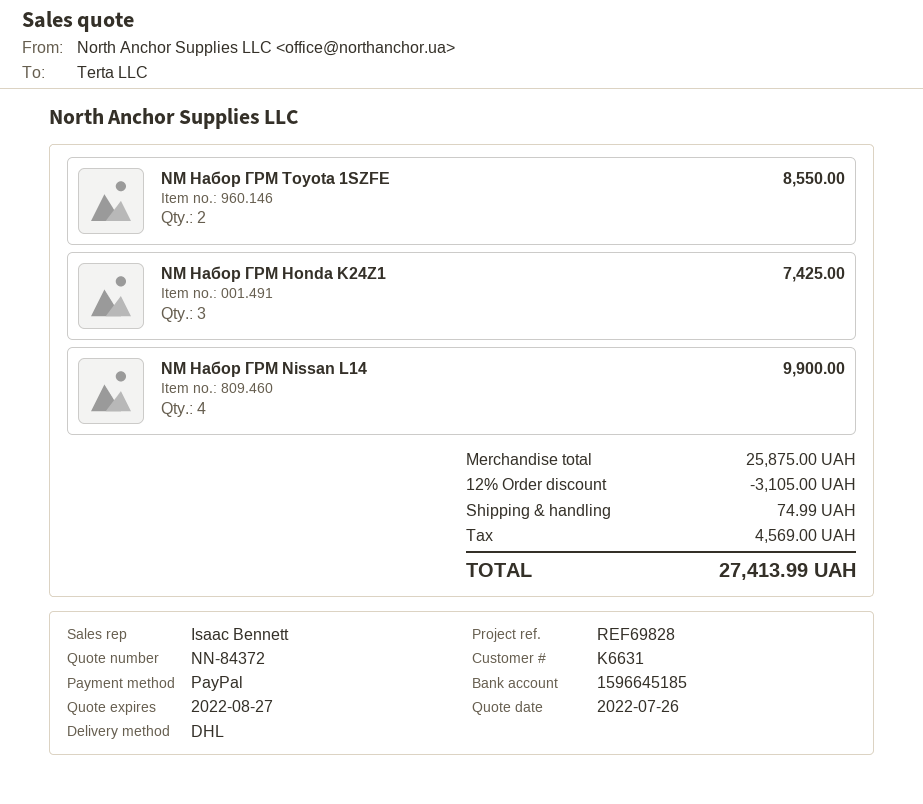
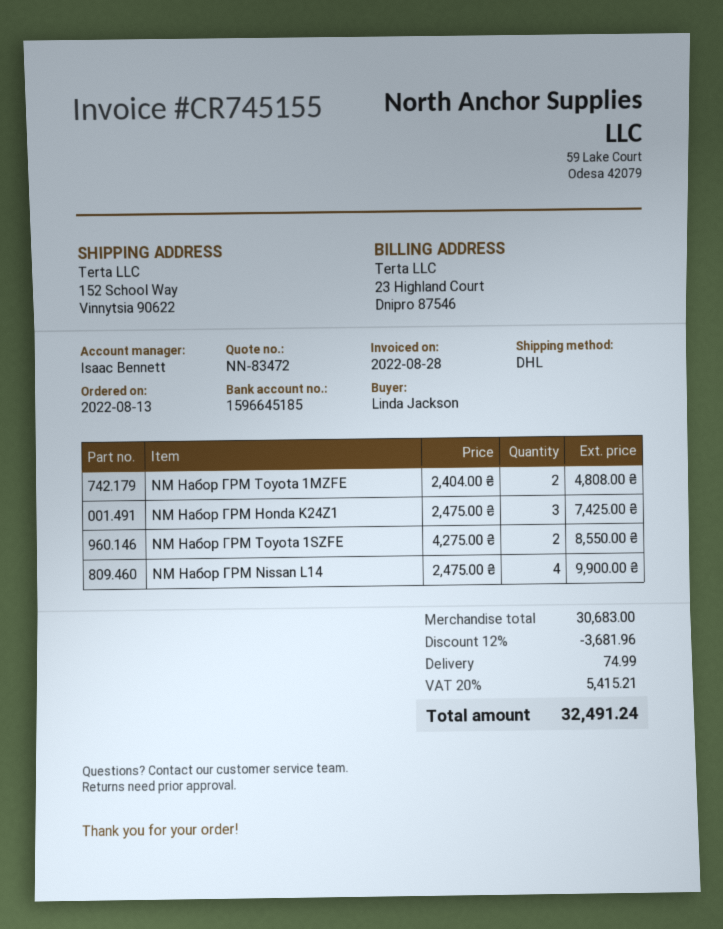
quote number: NN-84372 -> NN-83472
NM Набор ГРМ Toyota 1MZFE: none -> 2 for 4808.00
subtotal: 25875.00 -> 30683.00
discount: 12% = 3105.00 -> 12% = 3681.96
tax: 4569.00 -> 5415.21
total: 27413.99 -> 32491.24

